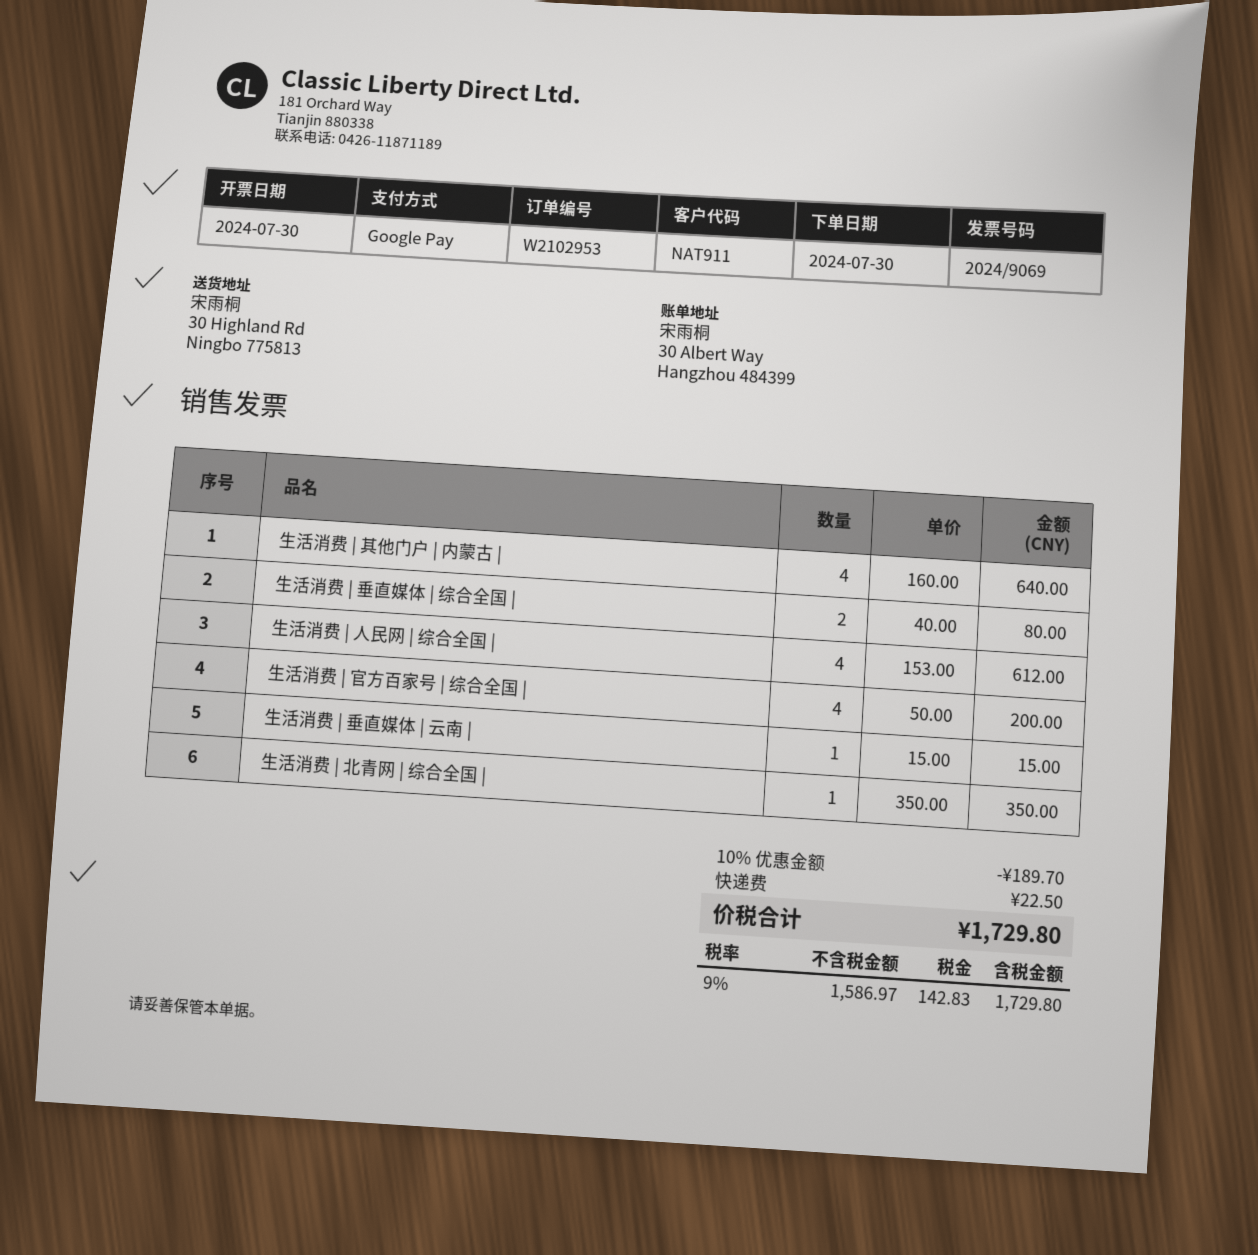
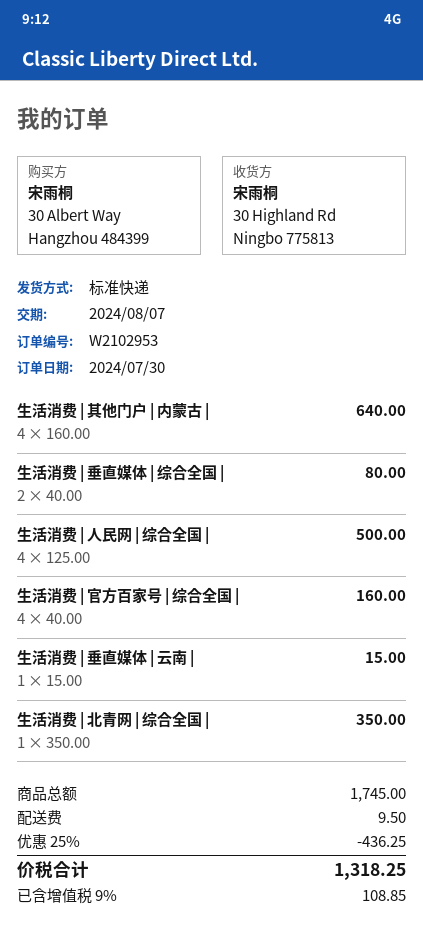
生活消费 | 人民网 | 综合全国 |: 4 x 153.00 = 612.00 -> 4 x 125.00 = 500.00
生活消费 | 官方百家号 | 综合全国 |: 4 x 50.00 = 200.00 -> 4 x 40.00 = 160.00
discount: 10% = 189.70 -> 25% = 436.25
shipping: 22.50 -> 9.50
tax: 9% = 142.83 -> 9% = 108.85
total: 1729.80 -> 1318.25

